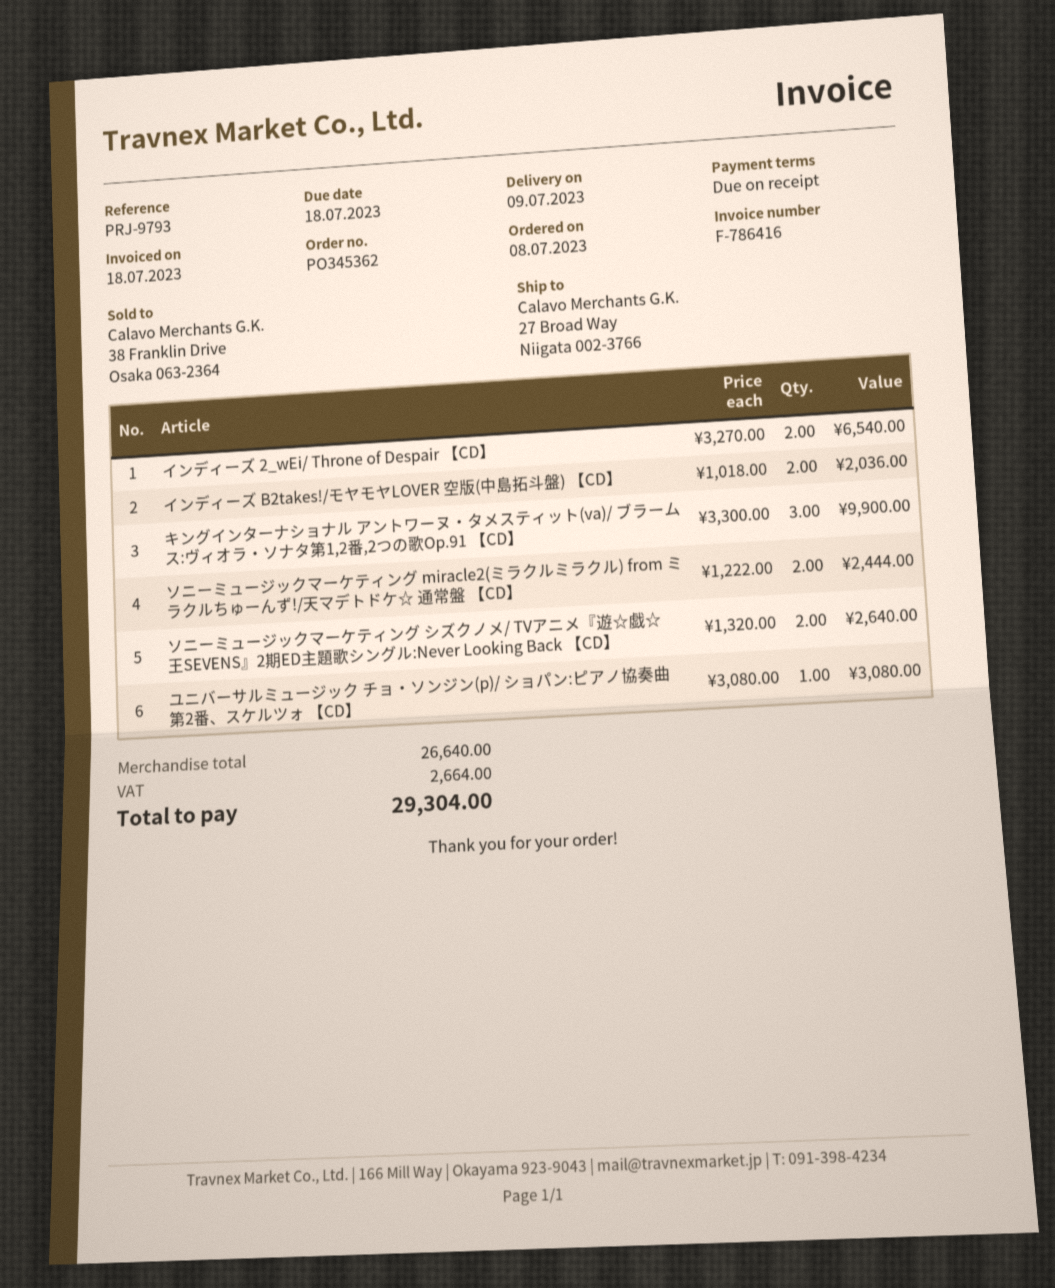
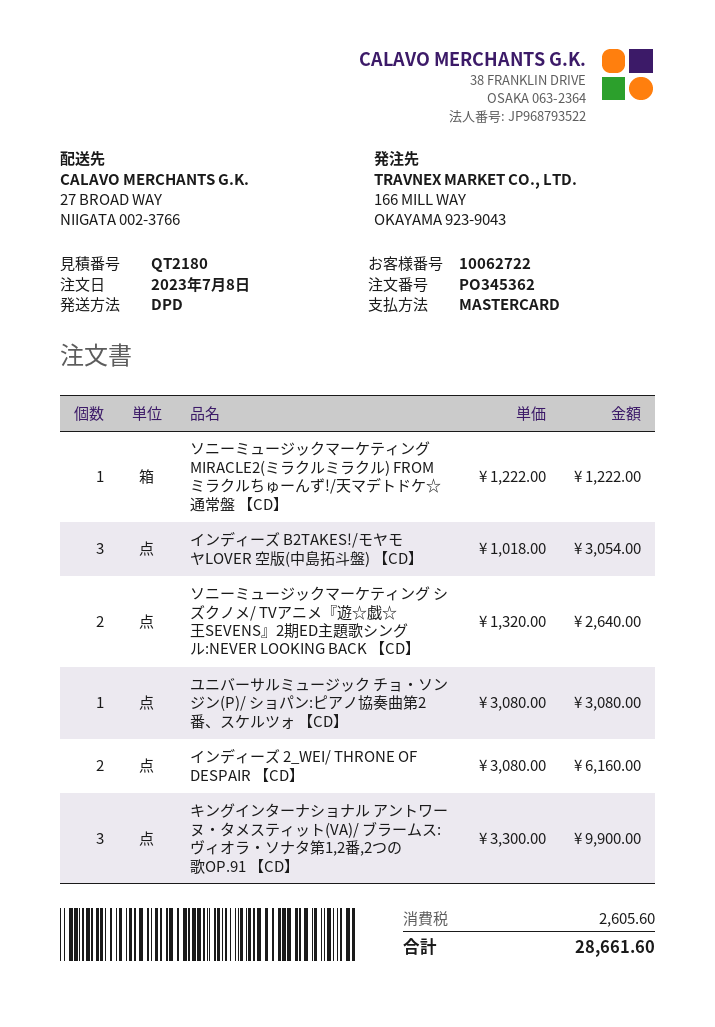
インディーズ 2_wEi/ Throne of Despair 【CD】: 2 x 3270.00 = 6540.00 -> 2 x 3080.00 = 6160.00
インディーズ B2takes!/モヤモヤLOVER 空版(中島拓斗盤) 【CD】: 2 x 1018.00 = 2036.00 -> 3 x 1018.00 = 3054.00
ソニーミュージックマーケティング miracle2(ミラクルミラクル) from ミラクルちゅーんず!/天マデトドケ☆ 通常盤 【CD】: 2 x 1222.00 = 2444.00 -> 1 x 1222.00 = 1222.00
tax: 2664.00 -> 2605.60
total: 29304.00 -> 28661.60

